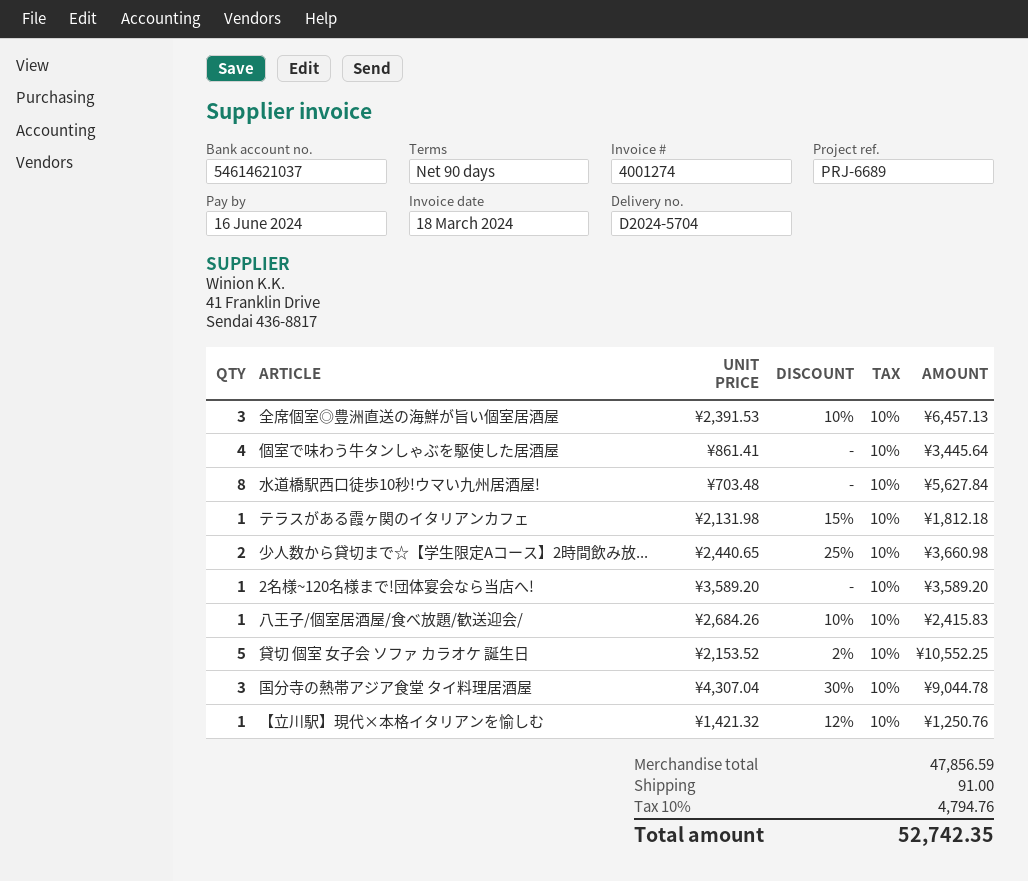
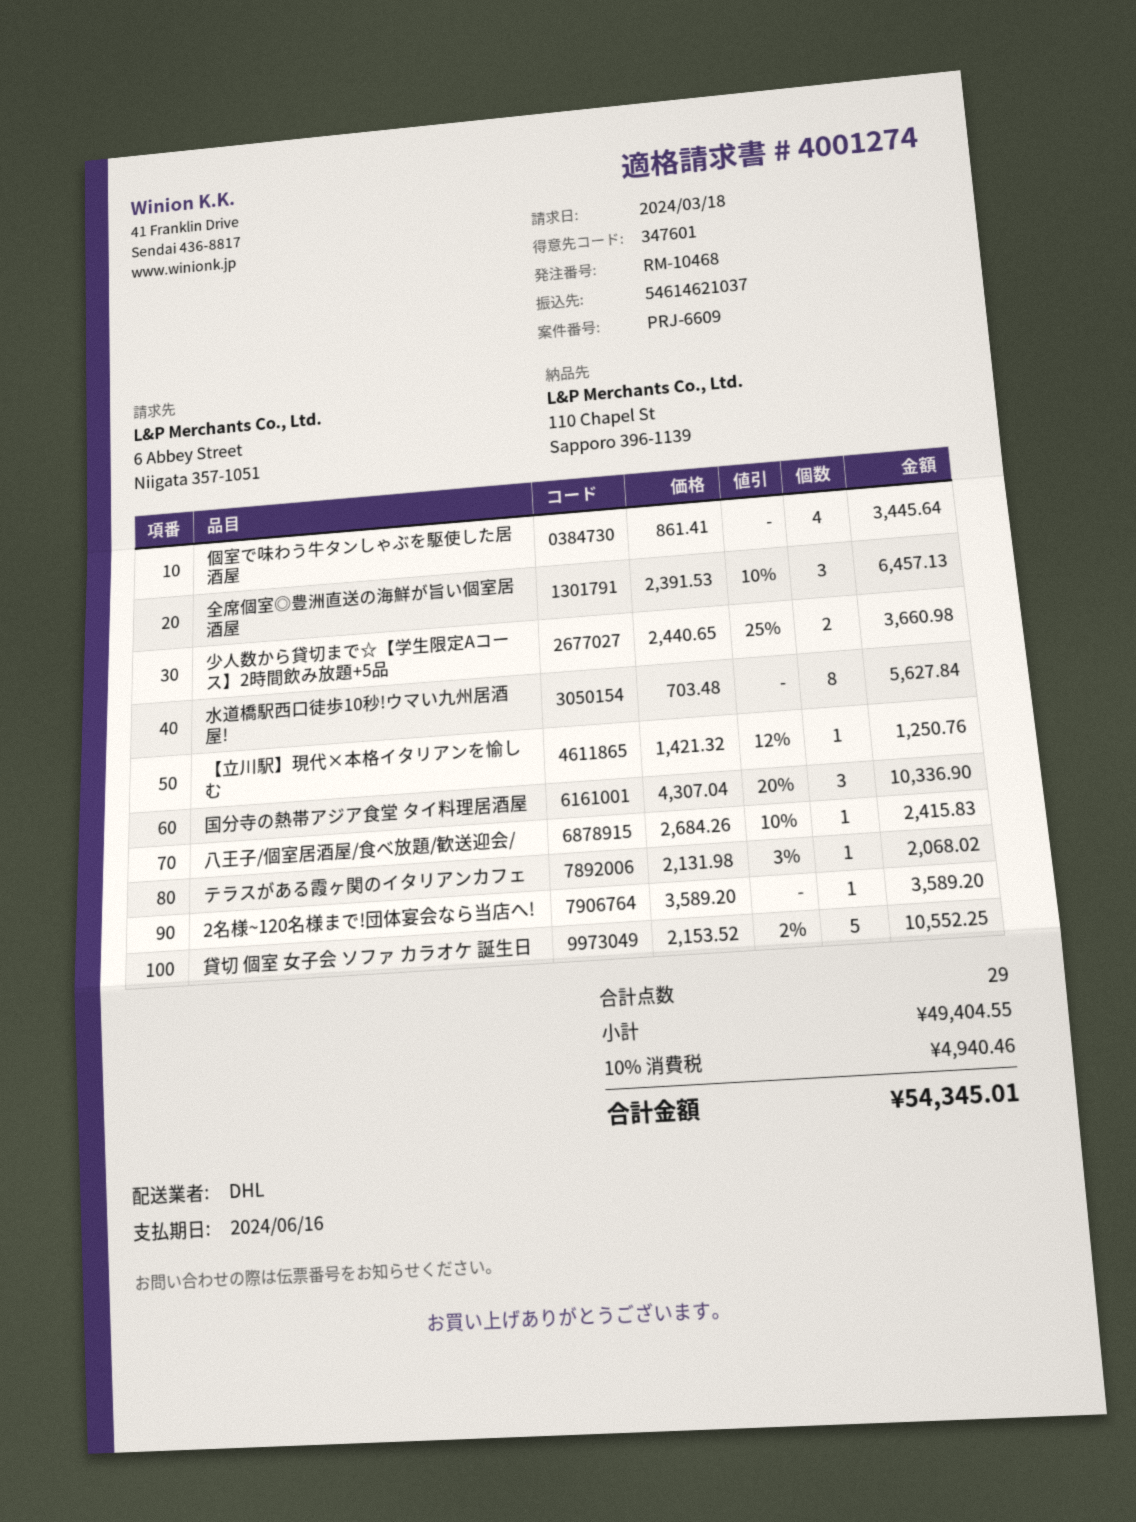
reference: PRJ-6689 -> PRJ-6609
テラスがある霞ヶ関のイタリアンカフェ: 1 x 2131.98 - 15% = 1812.18 -> 1 x 2131.98 - 3% = 2068.02
国分寺の熱帯アジア食堂 タイ料理居酒屋: 3 x 4307.04 - 30% = 9044.78 -> 3 x 4307.04 - 20% = 10336.90
subtotal: 47856.59 -> 49404.55
shipping: 91.00 -> none
tax: 10% = 4794.76 -> 10% = 4940.46
total: 52742.35 -> 54345.01

